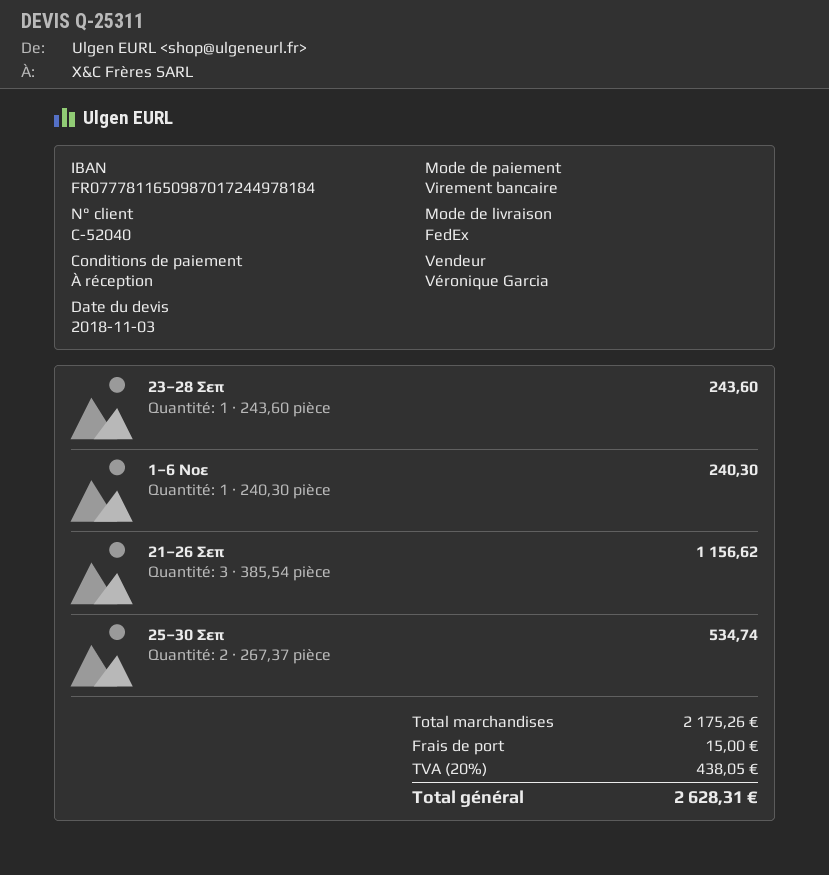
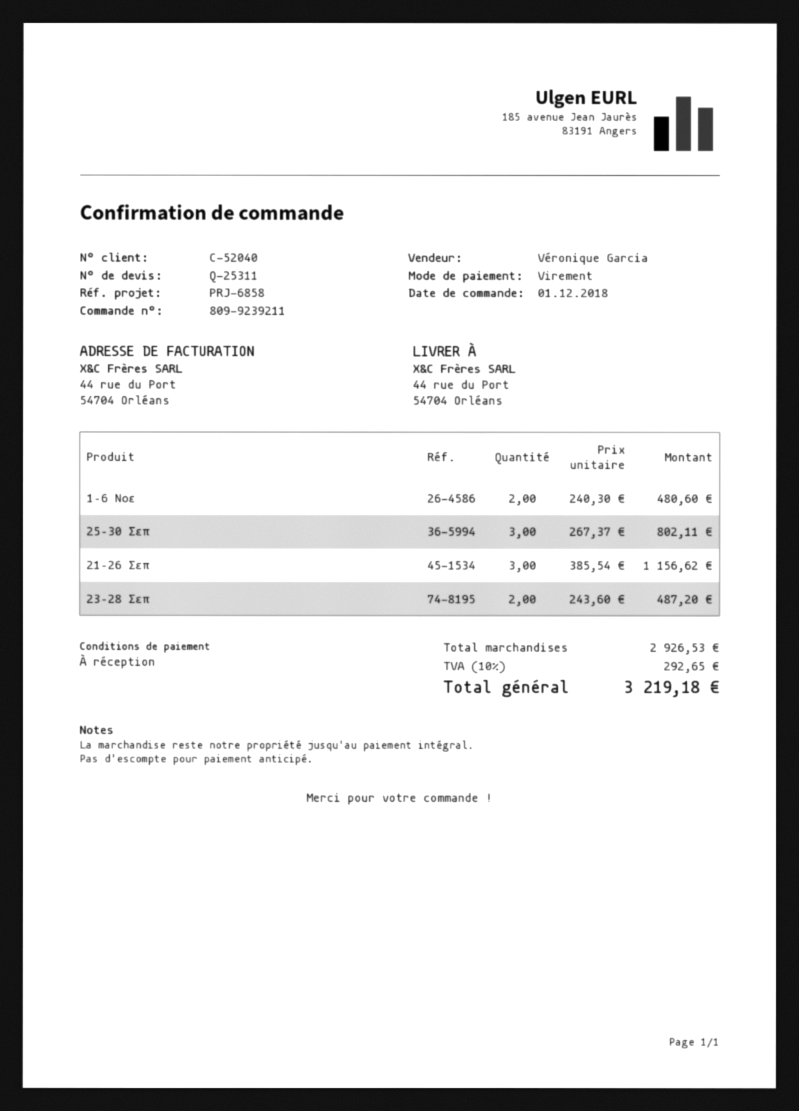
23–28 Σεπ: 1 x 243.60 = 243.60 -> 2 x 243.60 = 487.20
1–6 Νοε: 1 x 240.30 = 240.30 -> 2 x 240.30 = 480.60
25–30 Σεπ: 2 x 267.37 = 534.74 -> 3 x 267.37 = 802.11
subtotal: 2175.26 -> 2926.53
shipping: 15.00 -> none
tax: 20% = 438.05 -> 10% = 292.65
total: 2628.31 -> 3219.18

